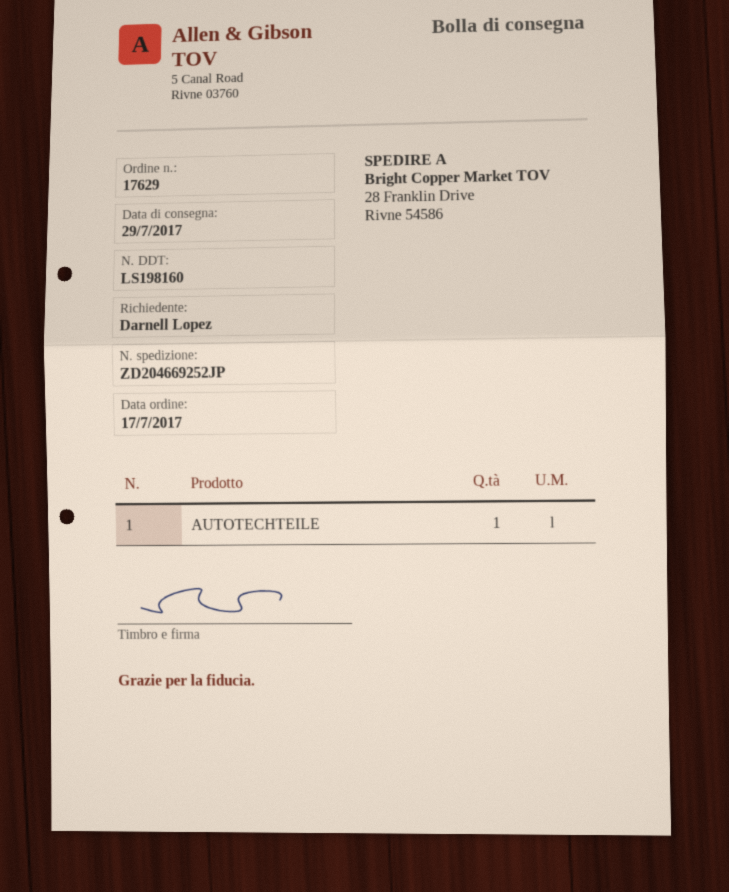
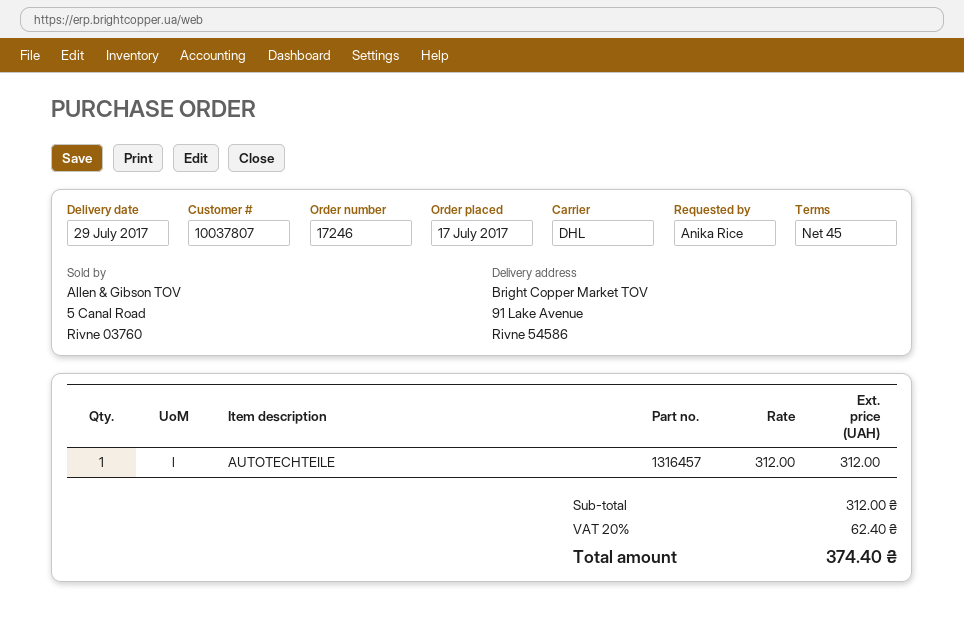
order number: 17629 -> 17246
ordered by: Darnell Lopez -> Anika Rice
ship to: 28 Franklin Drive, Rivne 54586 -> 91 Lake Avenue, Rivne 54586

